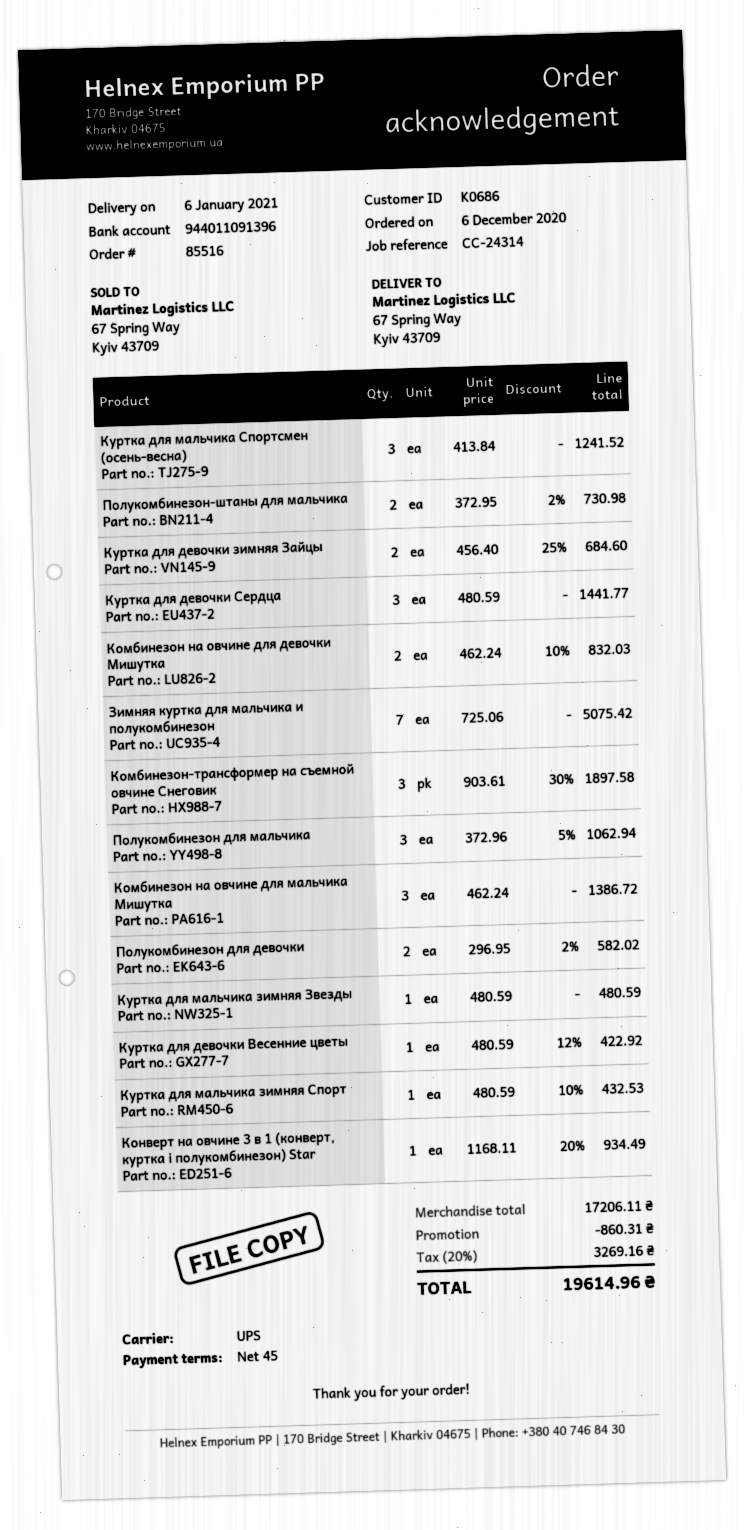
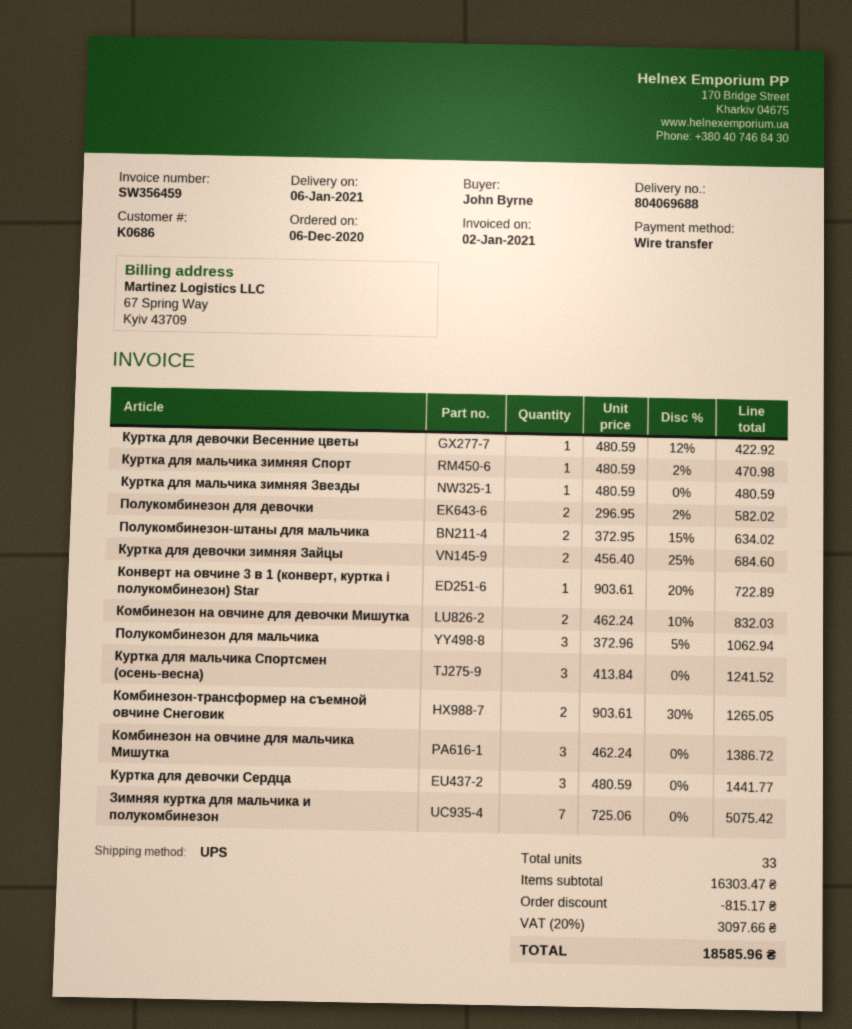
Полукомбинезон-штаны для мальчика: 2 x 372.95 - 2% = 730.98 -> 2 x 372.95 - 15% = 634.02
Комбинезон-трансформер на съемной овчине Снеговик: 3 x 903.61 - 30% = 1897.58 -> 2 x 903.61 - 30% = 1265.05
Куртка для мальчика зимняя Спорт: 1 x 480.59 - 10% = 432.53 -> 1 x 480.59 - 2% = 470.98
Конверт на овчине 3 в 1 (конверт, куртка і полукомбинезон) Star: 1 x 1168.11 - 20% = 934.49 -> 1 x 903.61 - 20% = 722.89
subtotal: 17206.11 -> 16303.47
discount: 860.31 -> 815.17
tax: 20% = 3269.16 -> 20% = 3097.66
total: 19614.96 -> 18585.96

